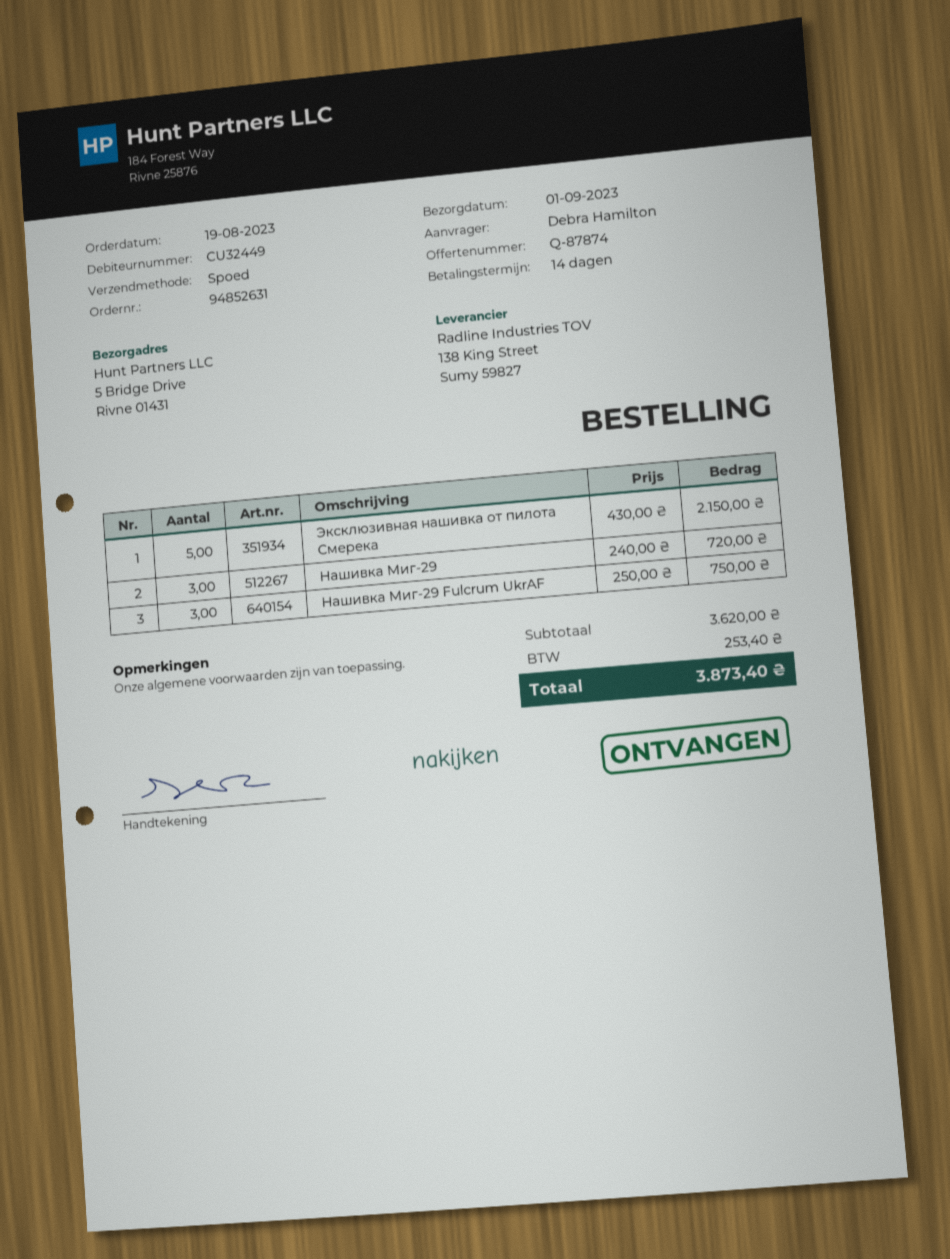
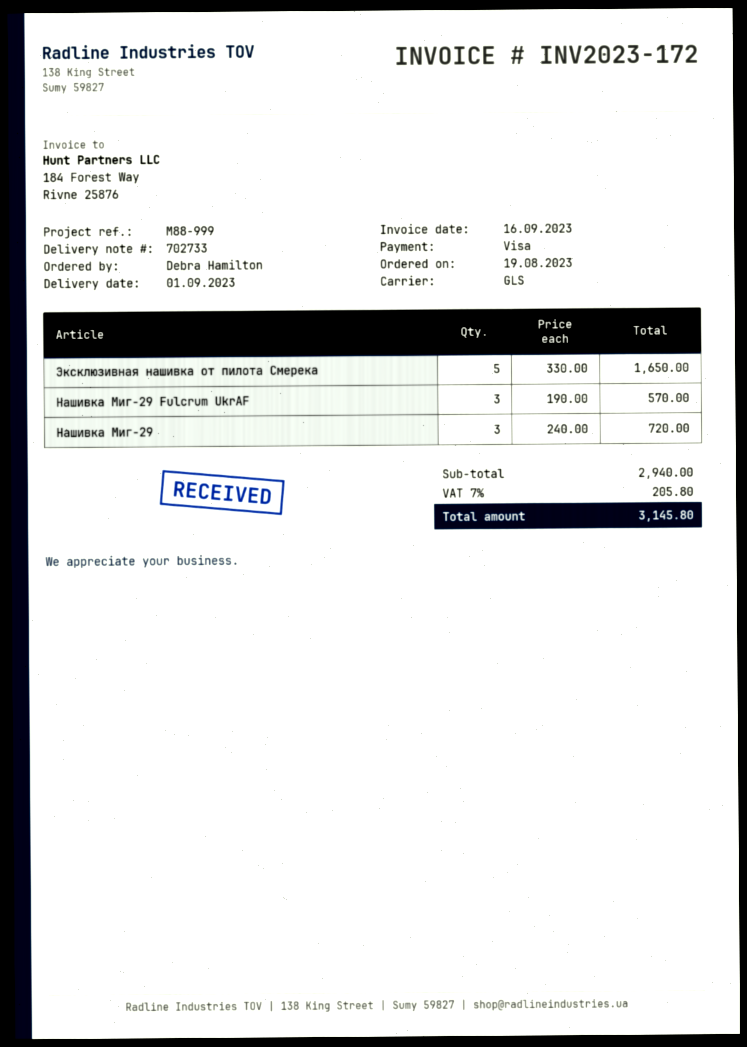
shipping method: express -> GLS
Эксклюзивная нашивка от пилота Смерека: 5 x 430.00 = 2150.00 -> 5 x 330.00 = 1650.00
Нашивка Миг-29 Fulcrum UkrAF: 3 x 250.00 = 750.00 -> 3 x 190.00 = 570.00
subtotal: 3620.00 -> 2940.00
tax: 253.40 -> 205.80
total: 3873.40 -> 3145.80

